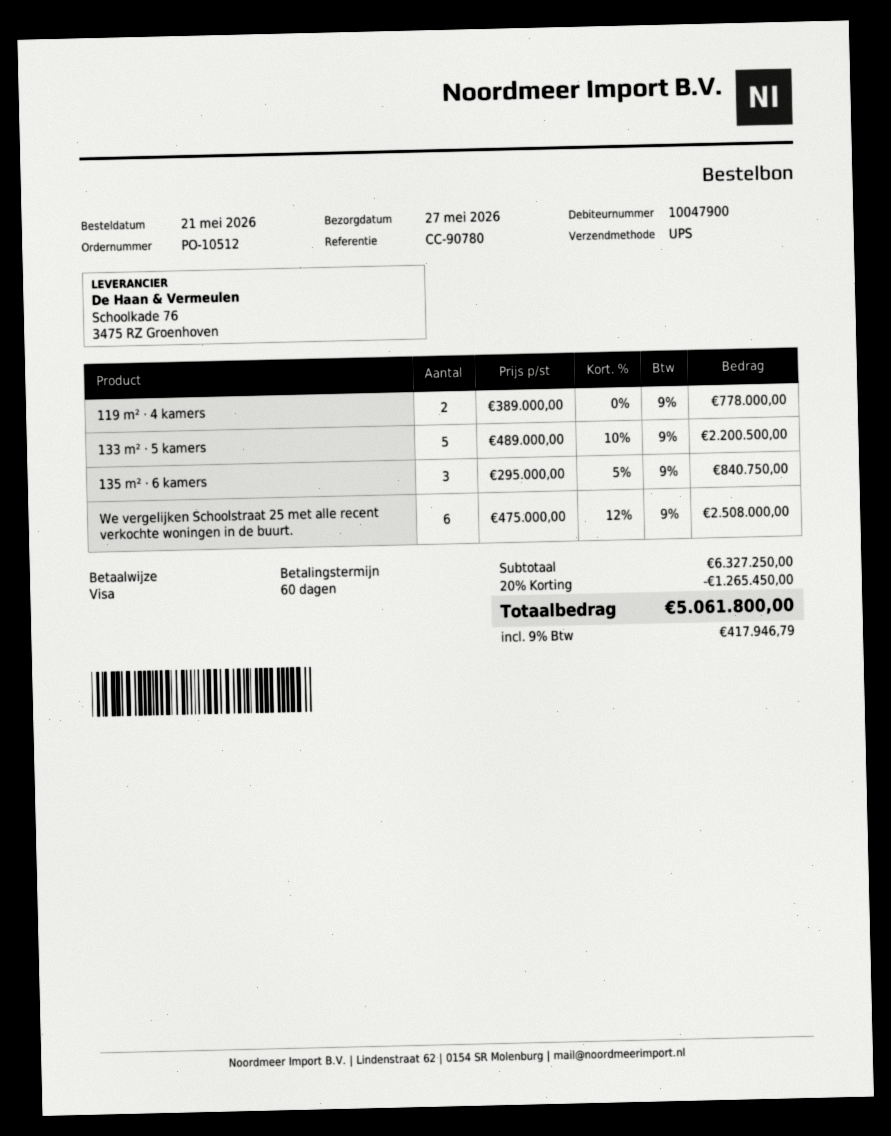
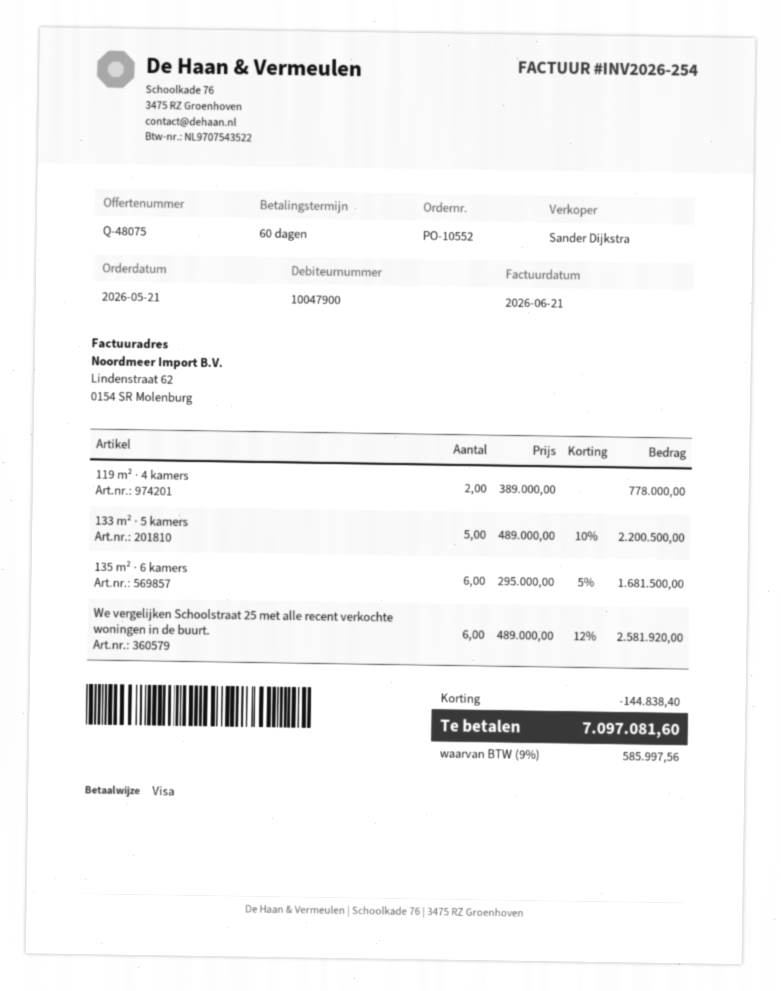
order number: PO-10512 -> PO-10552
135 m² · 6 kamers: 3 x 295000.00 - 5% = 840750.00 -> 6 x 295000.00 - 5% = 1681500.00
We vergelijken Schoolstraat 25 met alle recent verkochte woningen in de buurt.: 6 x 475000.00 - 12% = 2508000.00 -> 6 x 489000.00 - 12% = 2581920.00
discount: 1265450.00 -> 144838.40
tax: 9% = 417946.79 -> 9% = 585997.56
total: 5061800.00 -> 7097081.60

